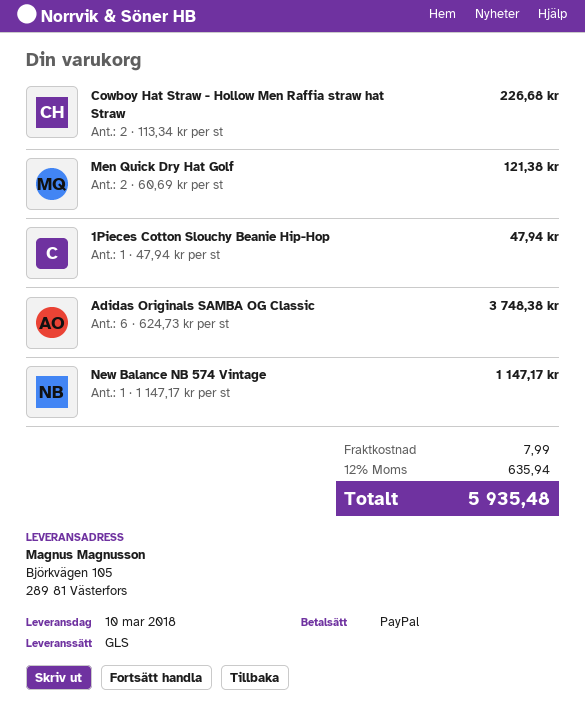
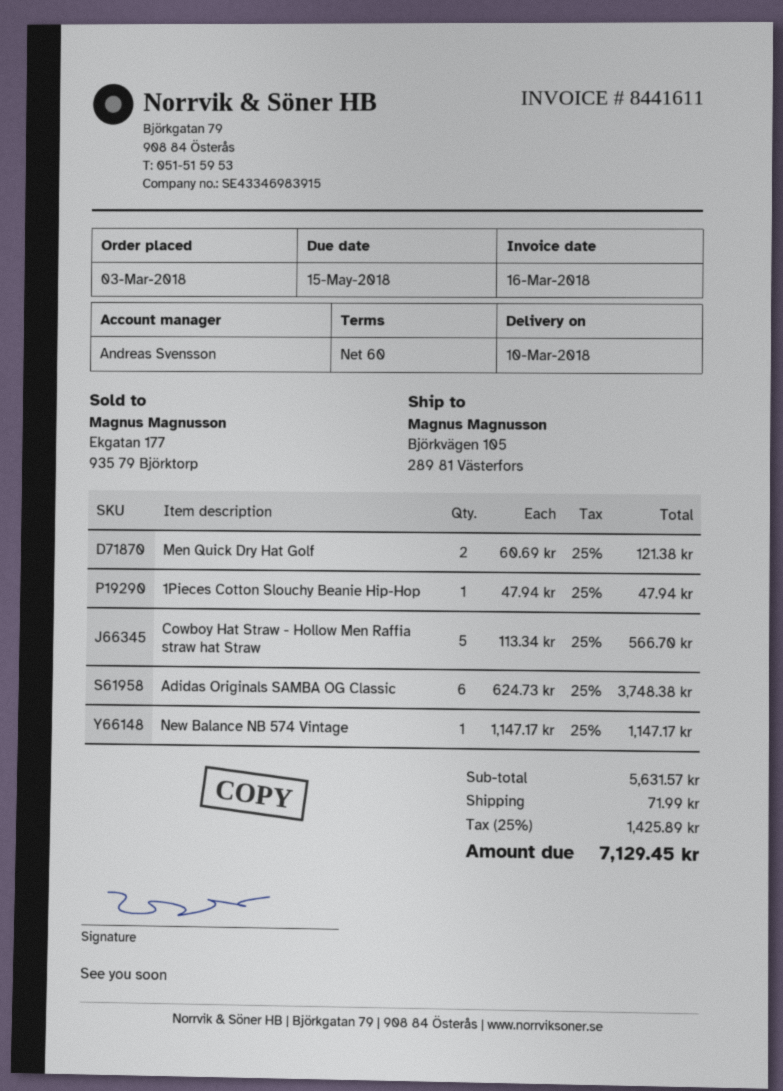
Cowboy Hat Straw - Hollow Men Raffia straw hat Straw: 2 x 113.34 = 226.68 -> 5 x 113.34 = 566.70
shipping: 7.99 -> 71.99
tax: 12% = 635.94 -> 25% = 1425.89
total: 5935.48 -> 7129.45

